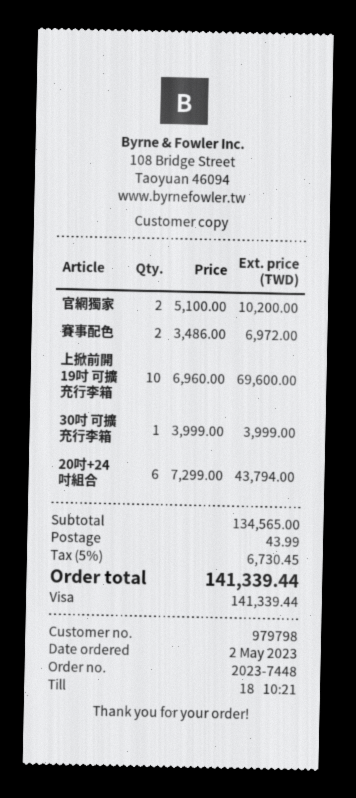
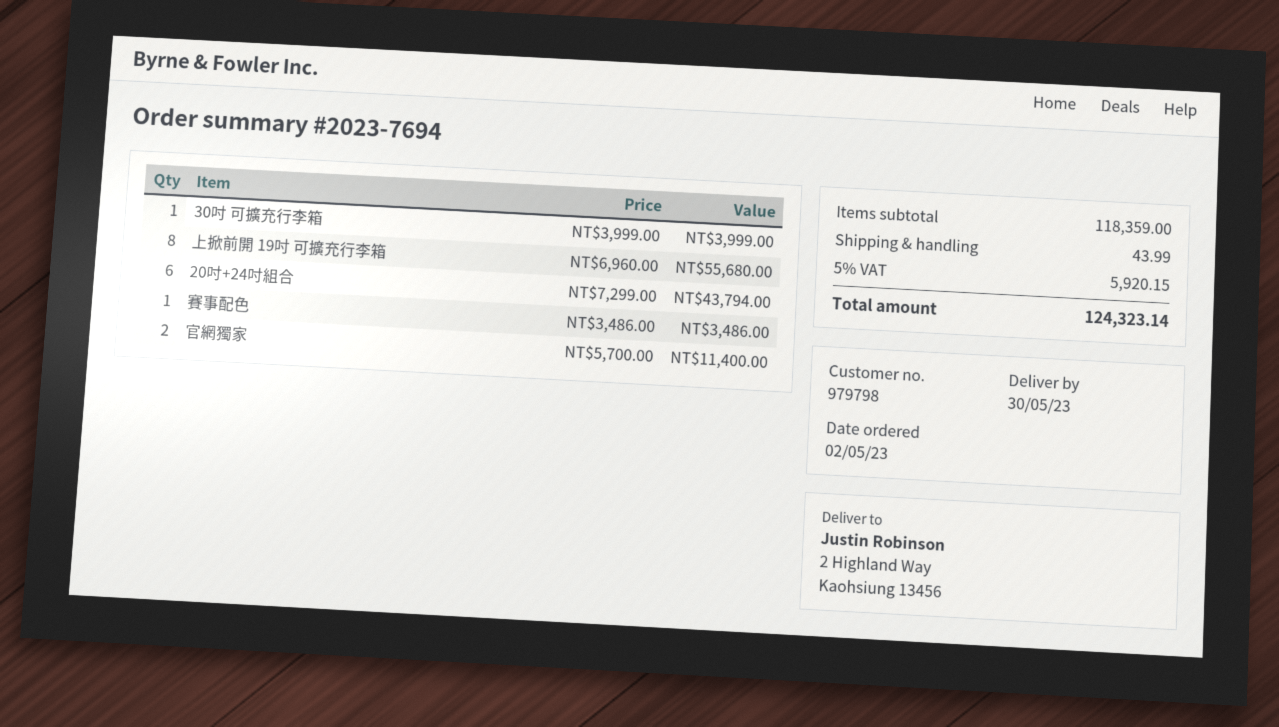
order number: 2023-7448 -> 2023-7694
官網獨家: 2 x 5100.00 = 10200.00 -> 2 x 5700.00 = 11400.00
賽事配色: 2 x 3486.00 = 6972.00 -> 1 x 3486.00 = 3486.00
上掀前開 19吋 可擴充行李箱: 10 x 6960.00 = 69600.00 -> 8 x 6960.00 = 55680.00
subtotal: 134565.00 -> 118359.00
tax: 5% = 6730.45 -> 5% = 5920.15
total: 141339.44 -> 124323.14

